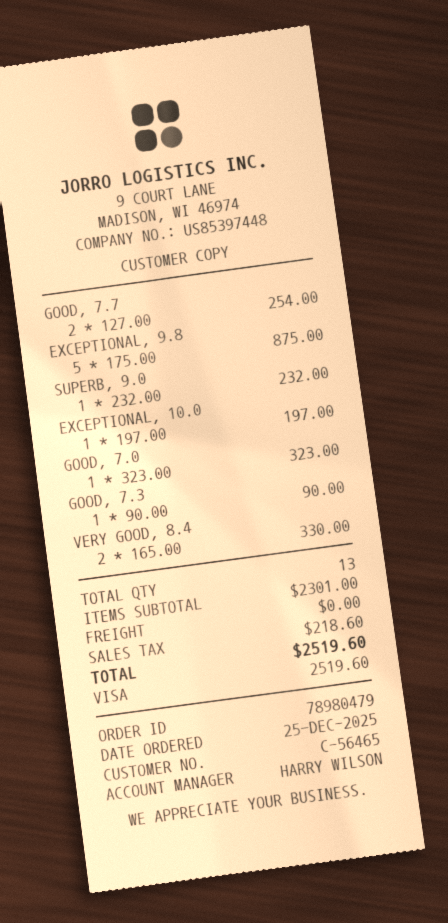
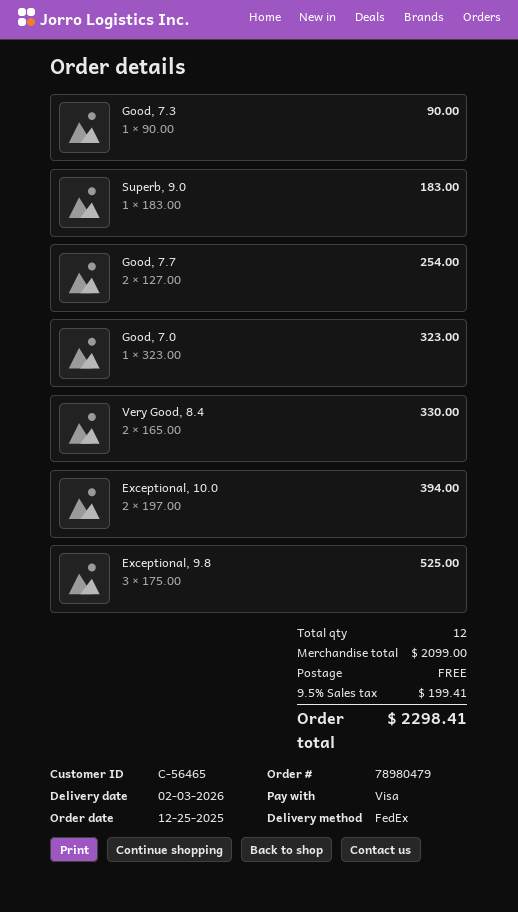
EXCEPTIONAL, 9.8: 5 x 175.00 = 875.00 -> 3 x 175.00 = 525.00
SUPERB, 9.0: 1 x 232.00 = 232.00 -> 1 x 183.00 = 183.00
EXCEPTIONAL, 10.0: 1 x 197.00 = 197.00 -> 2 x 197.00 = 394.00
total quantity: 13 -> 12
subtotal: 2301.00 -> 2099.00
tax: 218.60 -> 199.41
total: 2519.60 -> 2298.41

